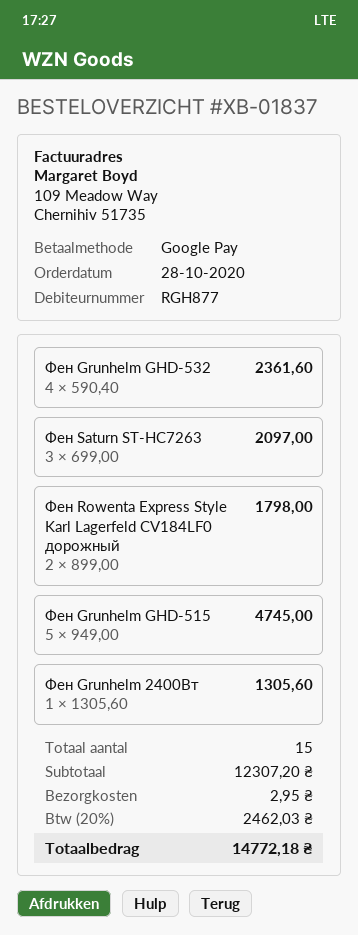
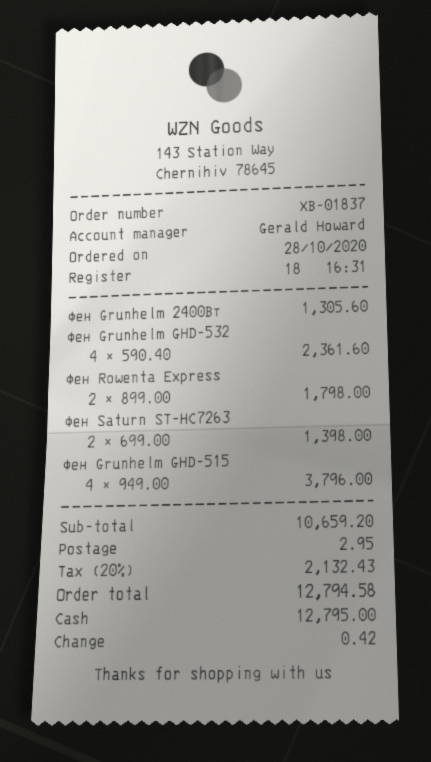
payment method: Google Pay -> cash
Фен Saturn ST-HC7263: 3 x 699.00 = 2097.00 -> 2 x 699.00 = 1398.00
Фен Grunhelm GHD-515: 5 x 949.00 = 4745.00 -> 4 x 949.00 = 3796.00
subtotal: 12307.20 -> 10659.20
tax: 20% = 2462.03 -> 20% = 2132.43
total: 14772.18 -> 12794.58

